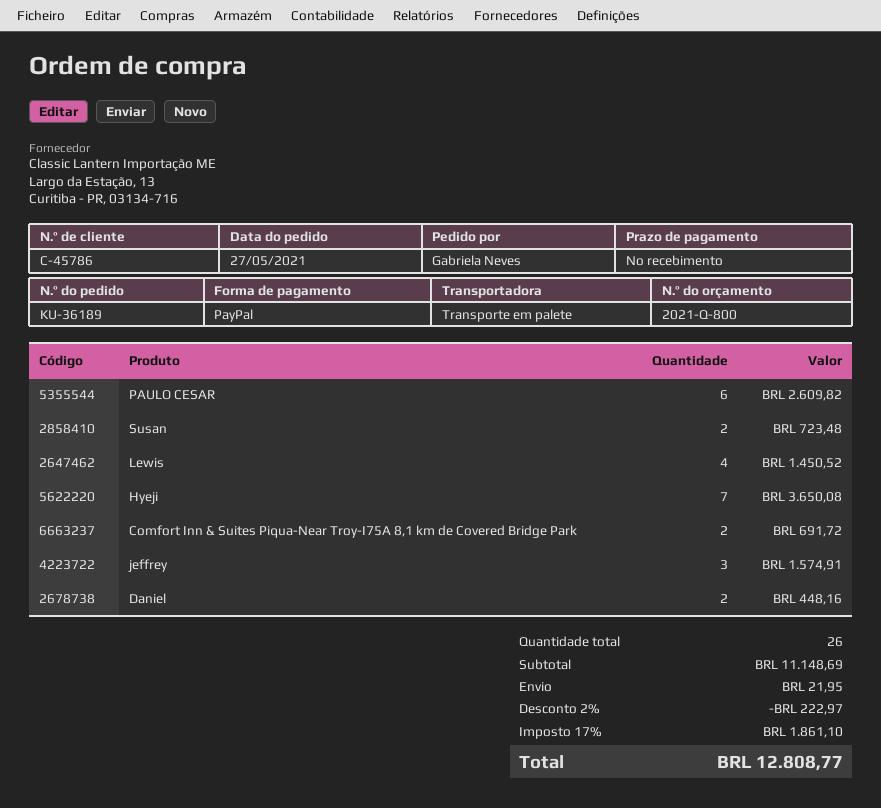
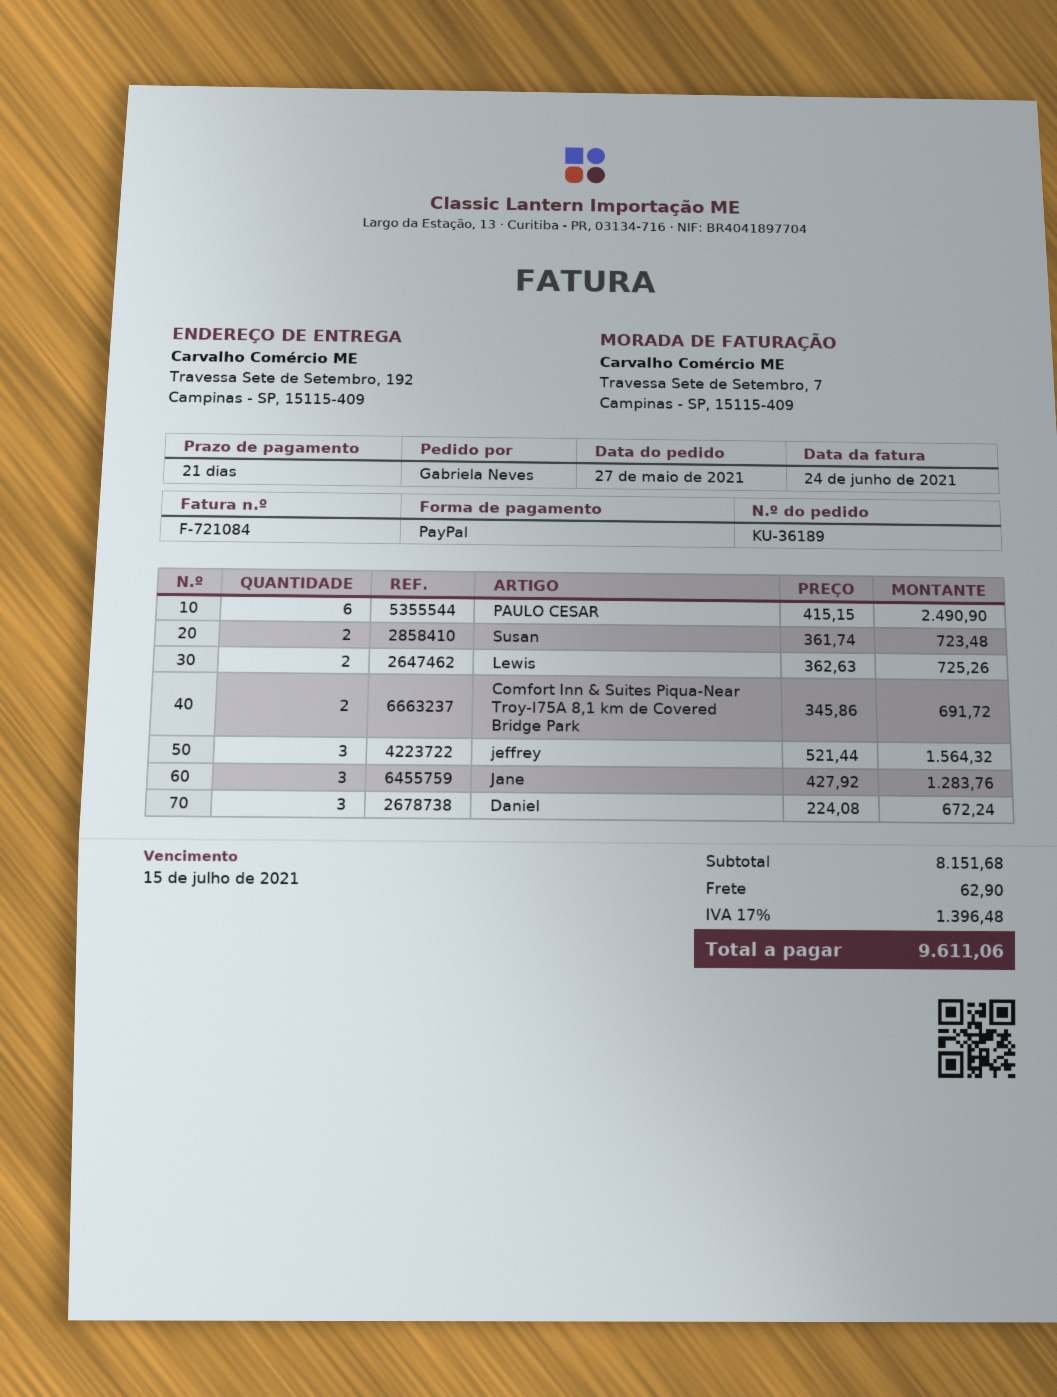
payment terms: on receipt -> 21 days
PAULO CESAR: 6 for 2609.82 -> 6 for 2490.90
Lewis: 4 for 1450.52 -> 2 for 725.26
Hyeji: 7 for 3650.08 -> none
jeffrey: 3 for 1574.91 -> 3 for 1564.32
Daniel: 2 for 448.16 -> 3 for 672.24
Jane: none -> 3 for 1283.76
subtotal: 11148.69 -> 8151.68
discount: 2% = 222.97 -> none
shipping: 21.95 -> 62.90
tax: 17% = 1861.10 -> 17% = 1396.48
total: 12808.77 -> 9611.06

